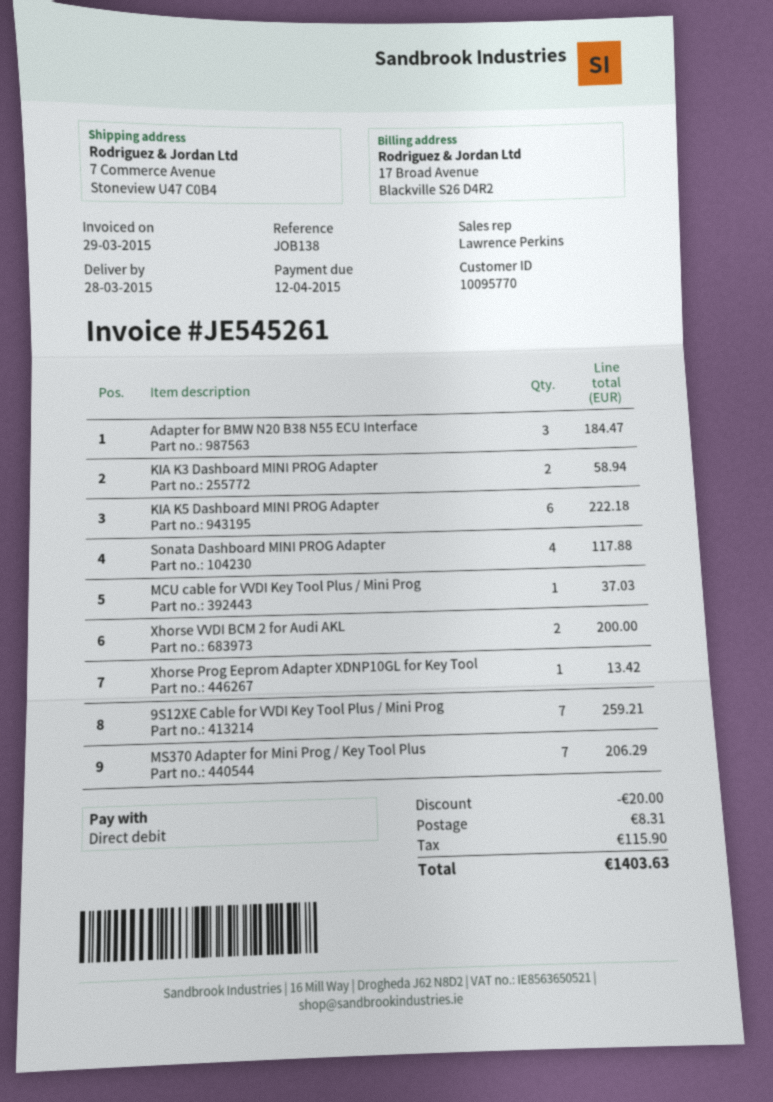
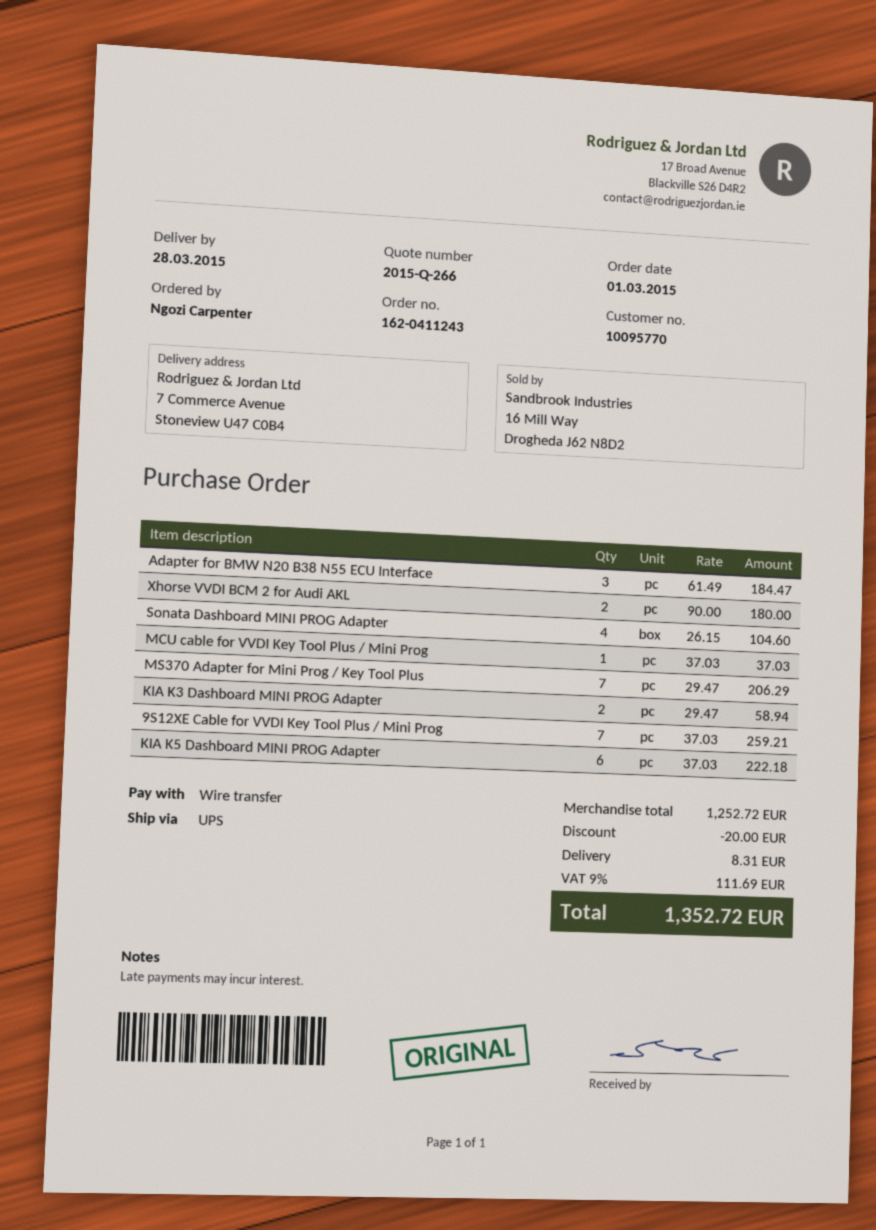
payment method: direct debit -> bank transfer
Sonata Dashboard MINI PROG Adapter: 4 for 117.88 -> 4 for 104.60
Xhorse VVDI BCM 2 for Audi AKL: 2 for 200.00 -> 2 for 180.00
Xhorse Prog Eeprom Adapter XDNP10GL for Key Tool: 1 for 13.42 -> none
tax: 115.90 -> 111.69
total: 1403.63 -> 1352.72

